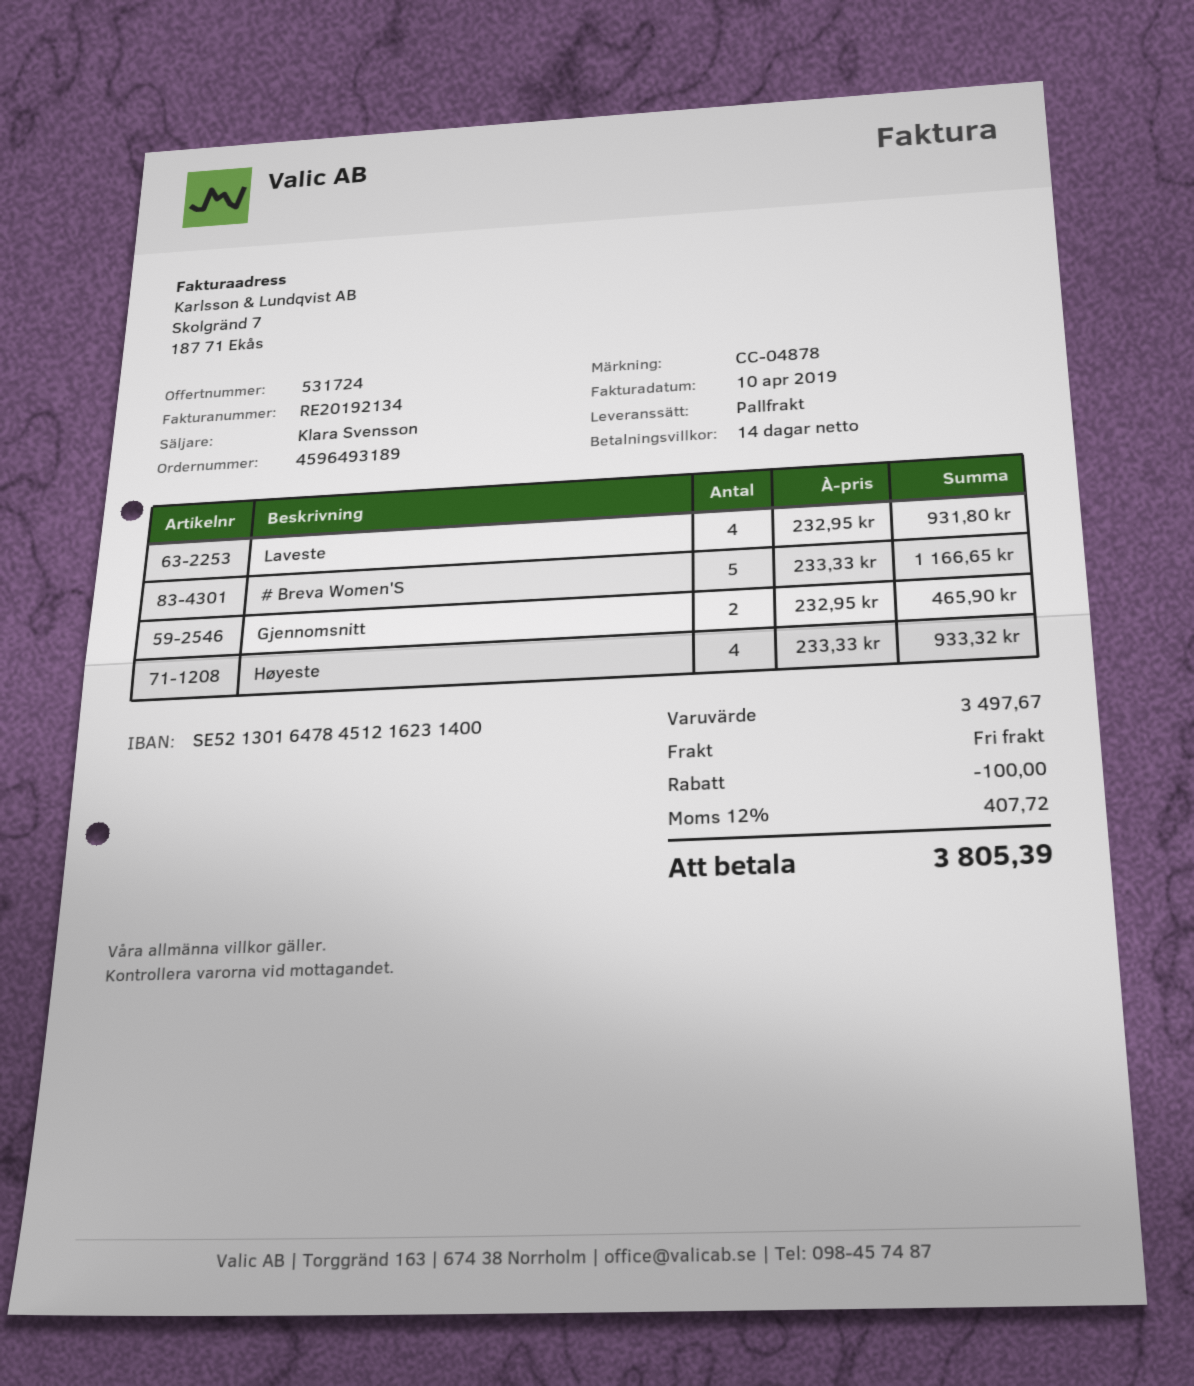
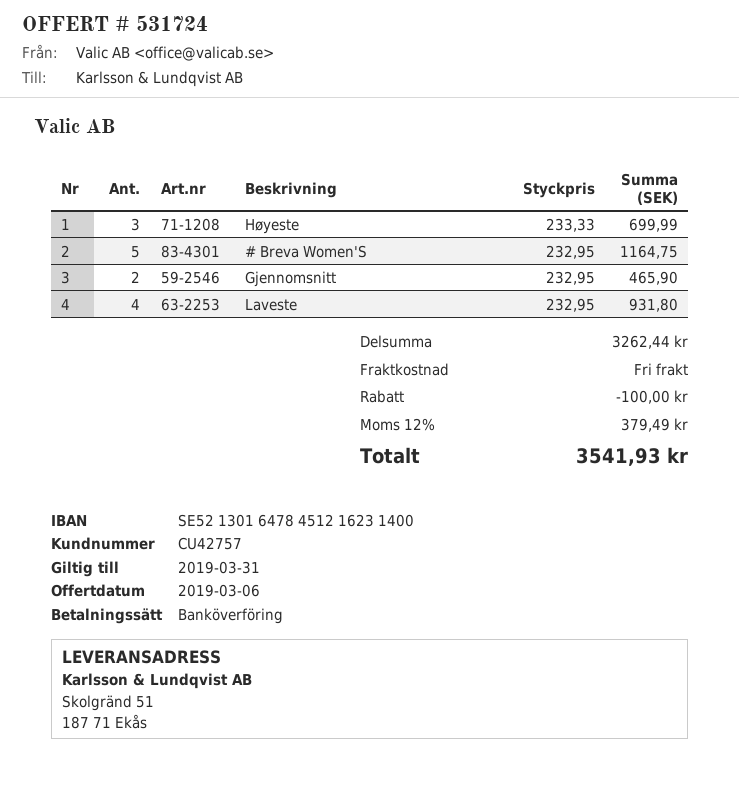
# Breva Women'S: 5 x 233.33 = 1166.65 -> 5 x 232.95 = 1164.75
Høyeste: 4 x 233.33 = 933.32 -> 3 x 233.33 = 699.99
subtotal: 3497.67 -> 3262.44
tax: 12% = 407.72 -> 12% = 379.49
total: 3805.39 -> 3541.93

